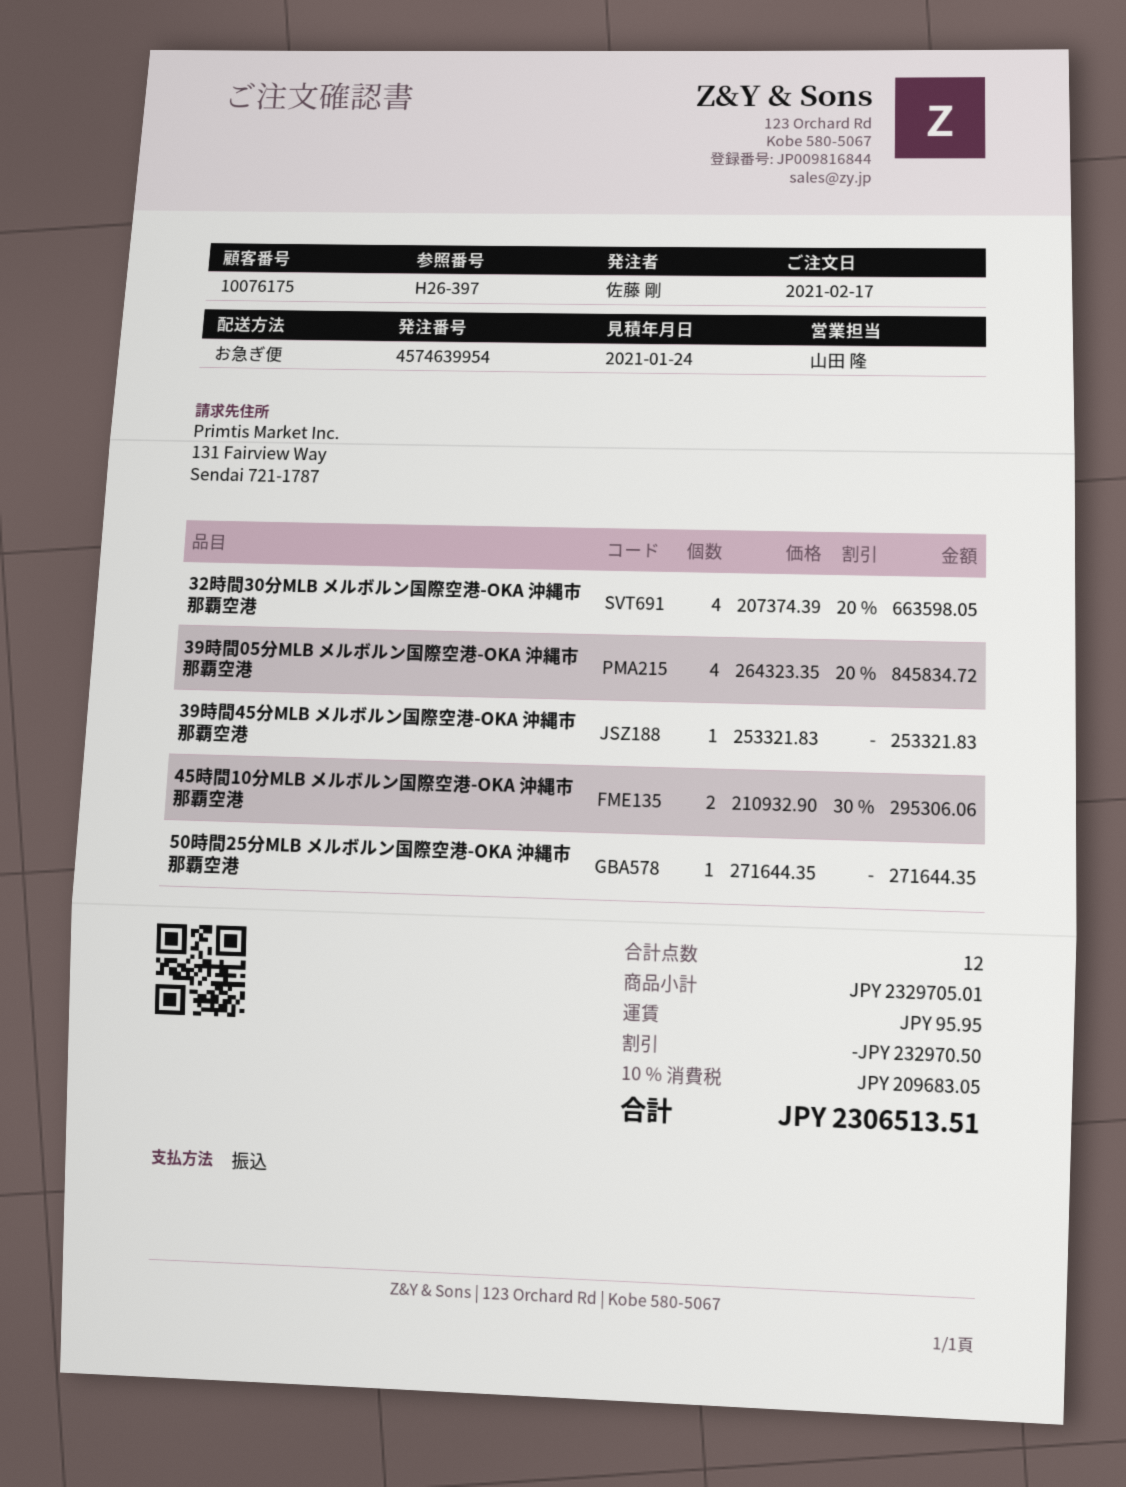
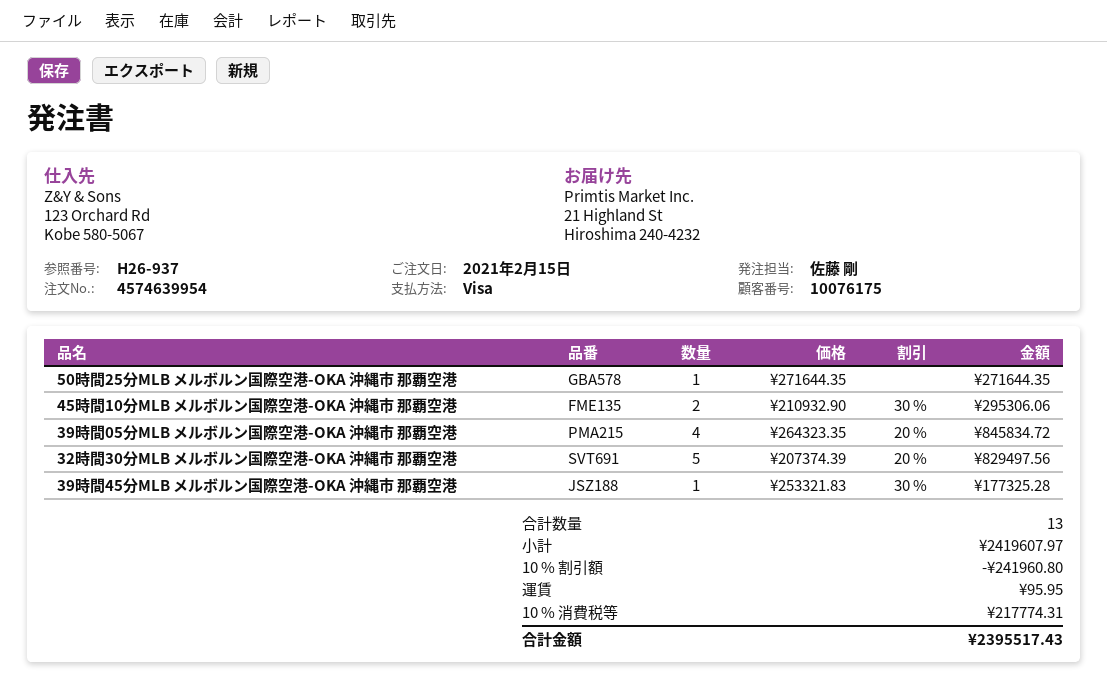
order date: 2021-02-17 -> 2021-02-15
reference: H26-397 -> H26-937
payment method: bank transfer -> Visa
32時間30分MLB メルボルン国際空港-OKA 沖縄市 那覇空港: 4 x 207374.39 - 20% = 663598.05 -> 5 x 207374.39 - 20% = 829497.56
39時間45分MLB メルボルン国際空港-OKA 沖縄市 那覇空港: 1 x 253321.83 = 253321.83 -> 1 x 253321.83 - 30% = 177325.28
total quantity: 12 -> 13
subtotal: 2329705.01 -> 2419607.97
discount: 232970.50 -> 241960.80
tax: 10% = 209683.05 -> 10% = 217774.31
total: 2306513.51 -> 2395517.43

